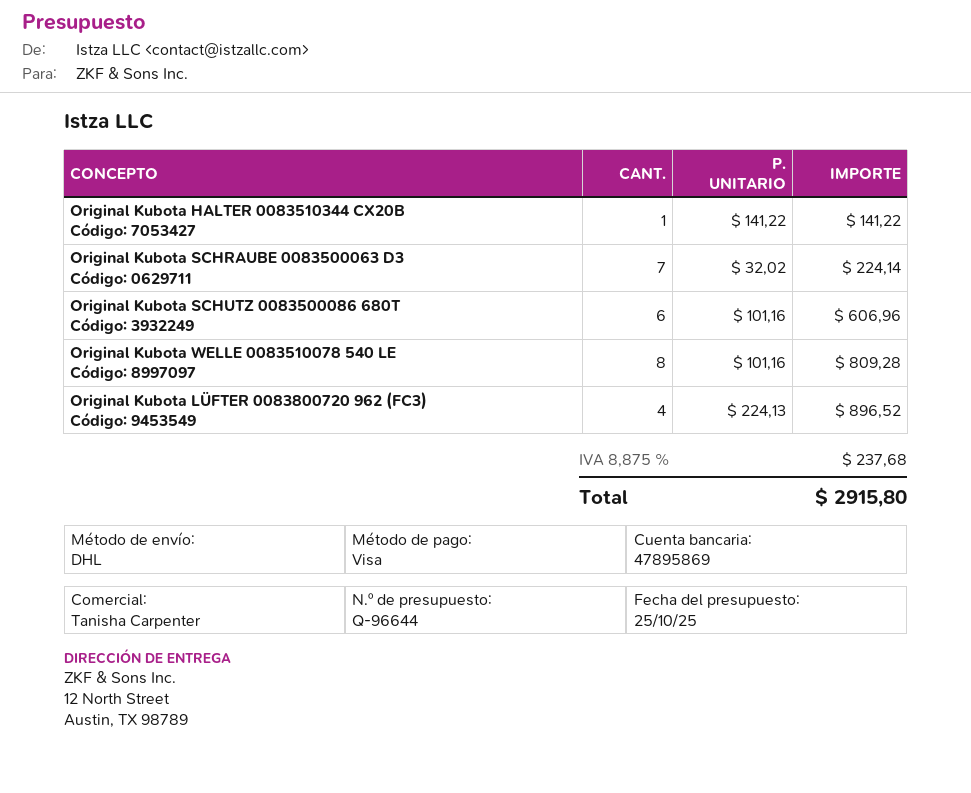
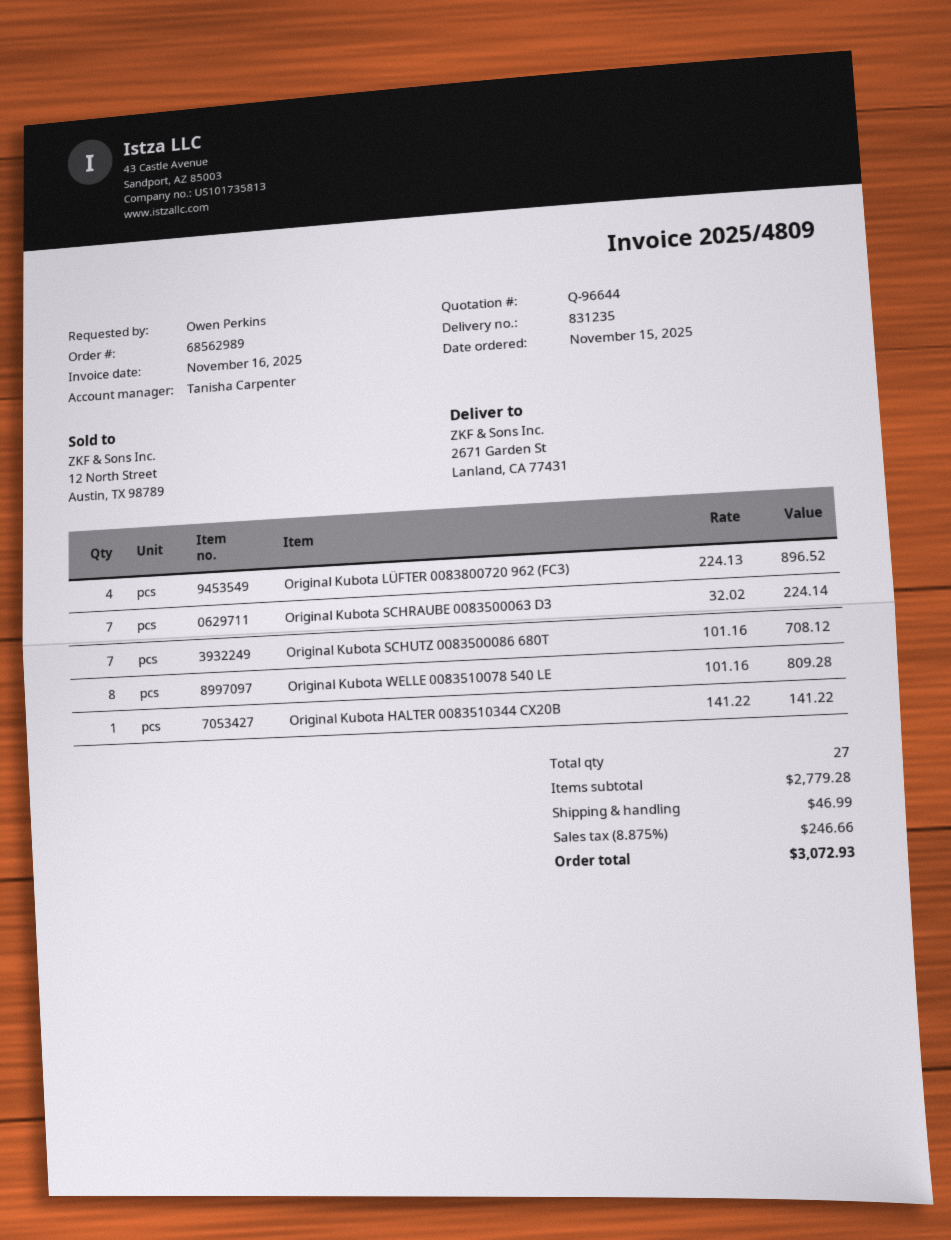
ship to: 12 North Street, Austin, TX 98789 -> 2671 Garden St, Lanland, CA 77431
Original Kubota SCHUTZ 0083500086 680T: 6 x 101.16 = 606.96 -> 7 x 101.16 = 708.12
shipping: none -> 46.99
tax: 8.875% = 237.68 -> 8.875% = 246.66
total: 2915.80 -> 3072.93

